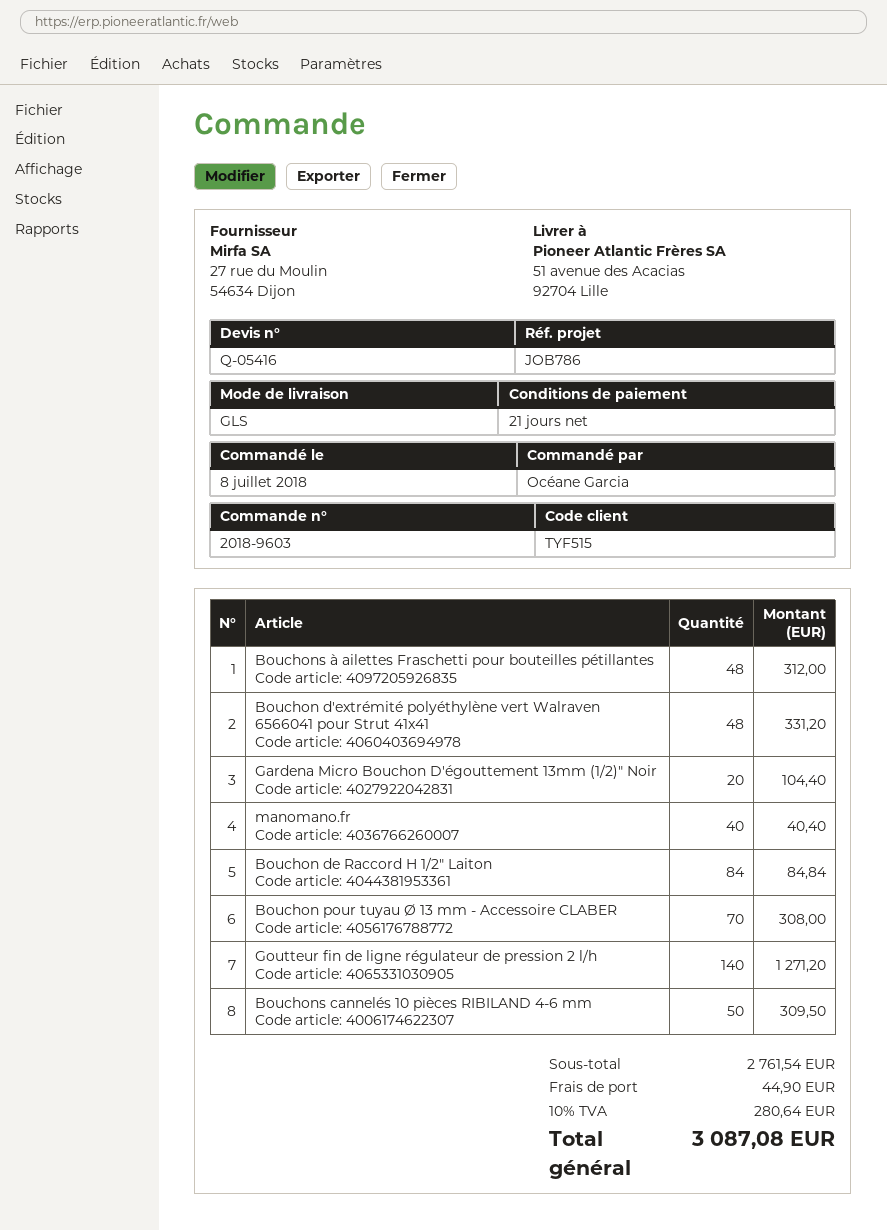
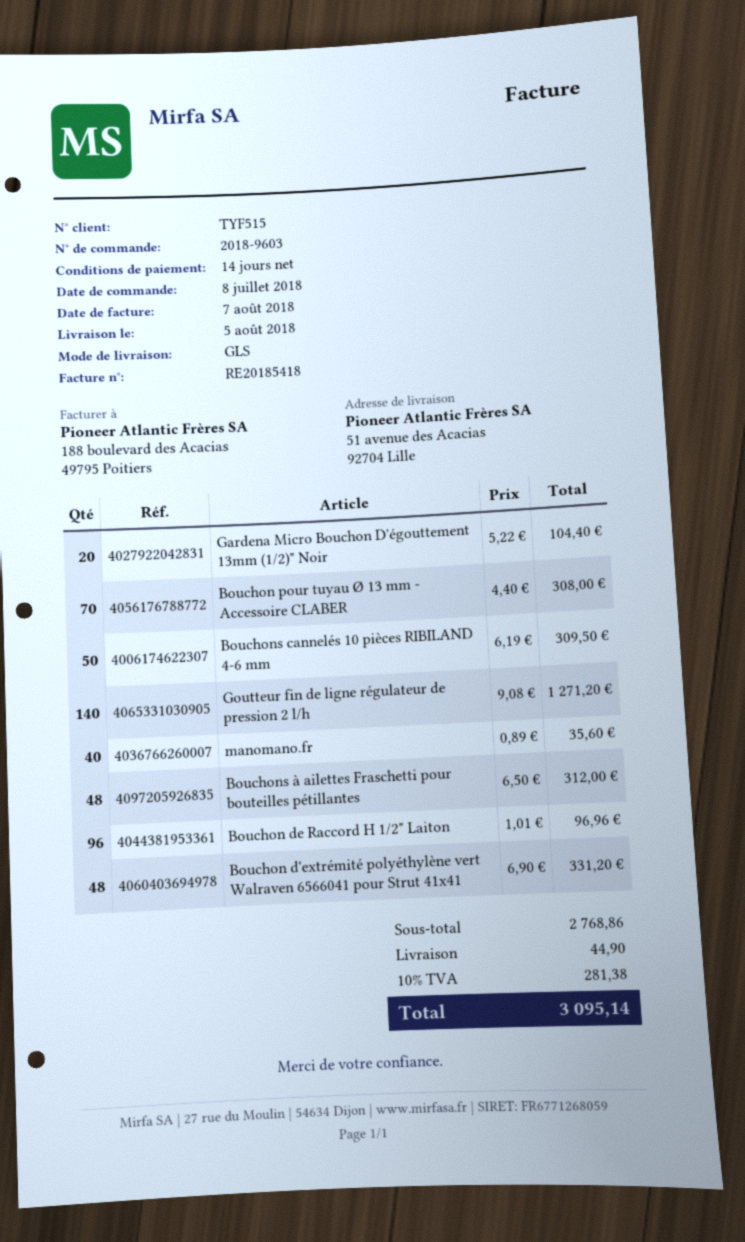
payment terms: 21 days -> 14 days
manomano.fr: 40 for 40.40 -> 40 for 35.60
Bouchon de Raccord H 1/2" Laiton: 84 for 84.84 -> 96 for 96.96
subtotal: 2761.54 -> 2768.86
tax: 10% = 280.64 -> 10% = 281.38
total: 3087.08 -> 3095.14

